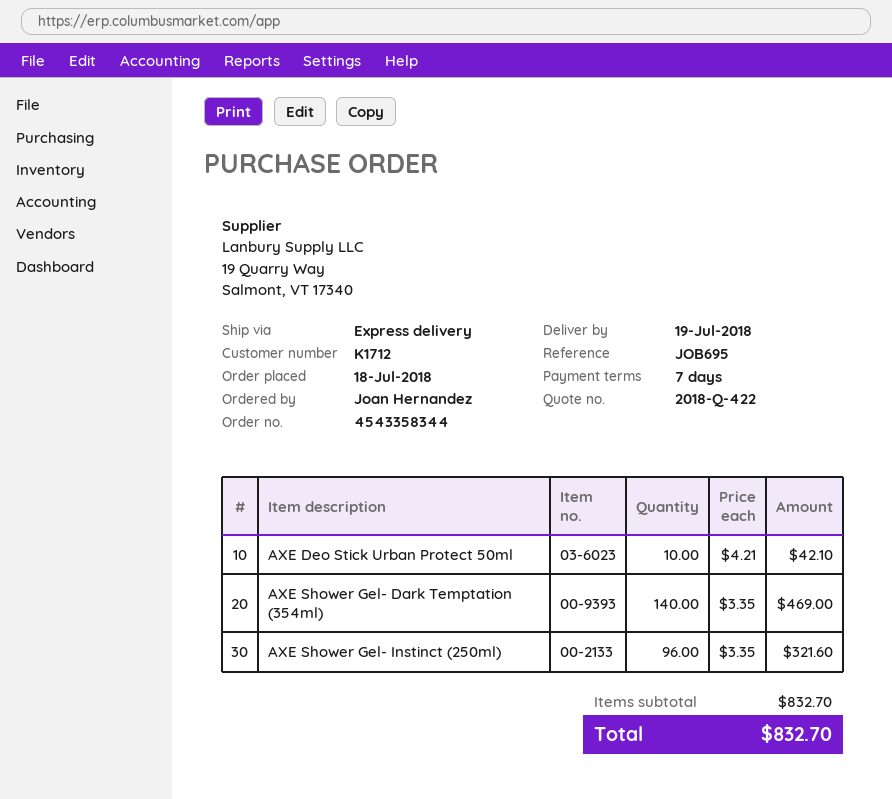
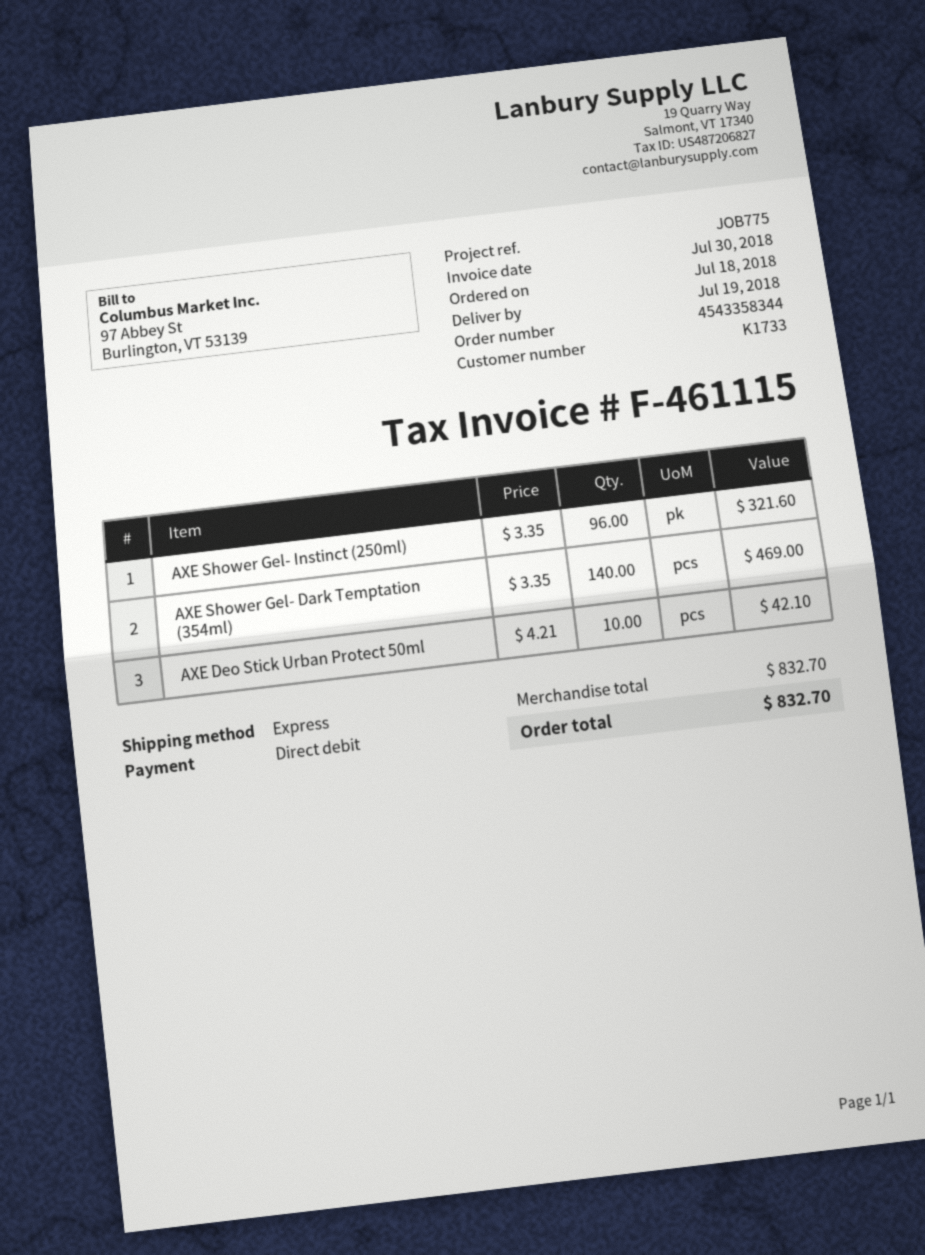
customer number: K1712 -> K1733
reference: JOB695 -> JOB775

